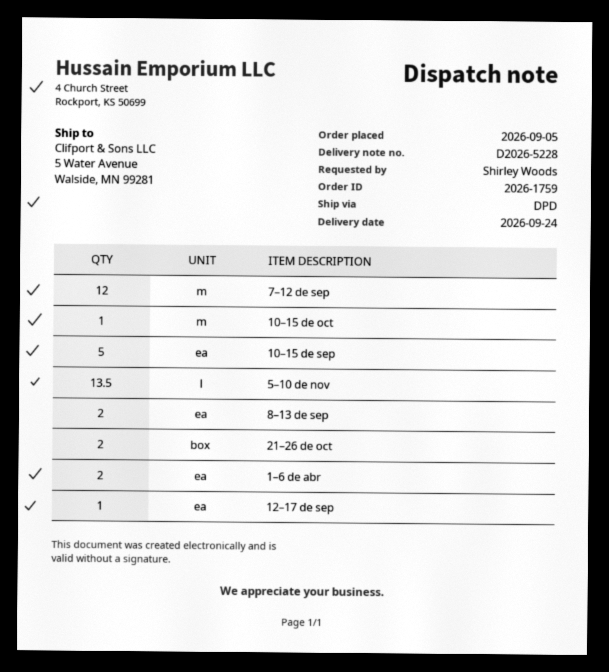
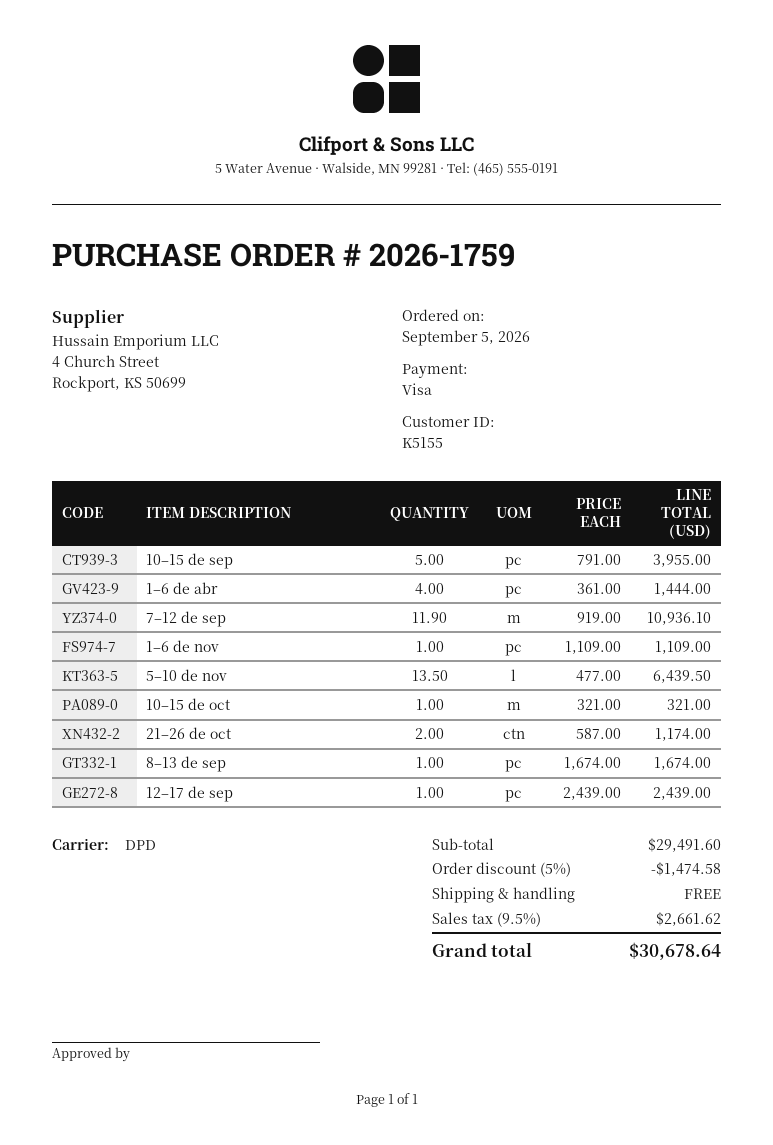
7–12 de sep: 12 -> 11.9
8–13 de sep: 2 -> 1
1–6 de abr: 2 -> 4
1–6 de nov: none -> 1

